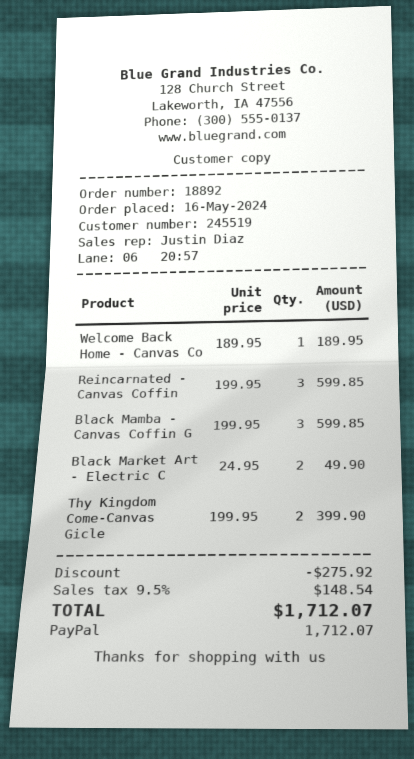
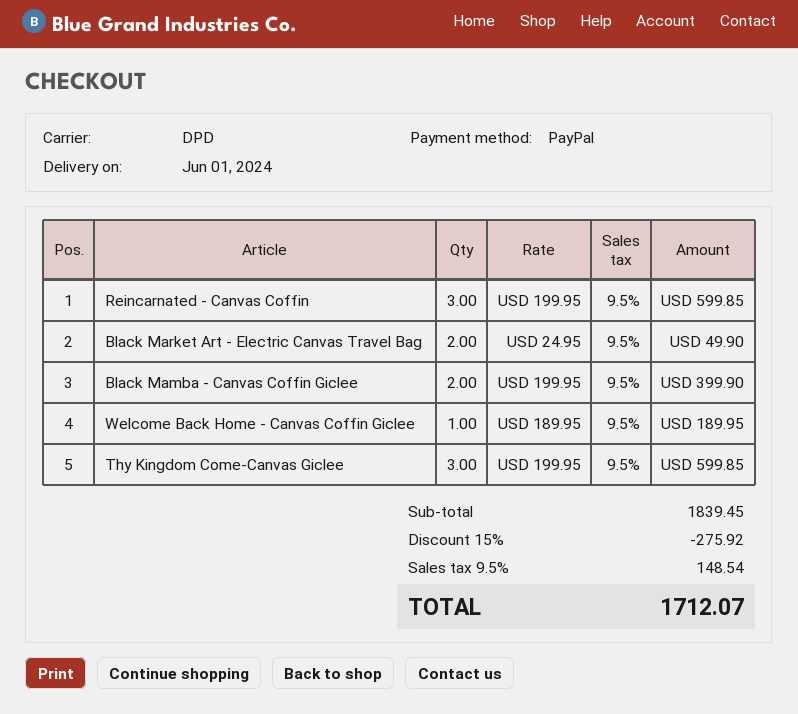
Black Mamba - Canvas Coffin G: 3 x 199.95 = 599.85 -> 2 x 199.95 = 399.90
Thy Kingdom Come-Canvas Gicle: 2 x 199.95 = 399.90 -> 3 x 199.95 = 599.85

